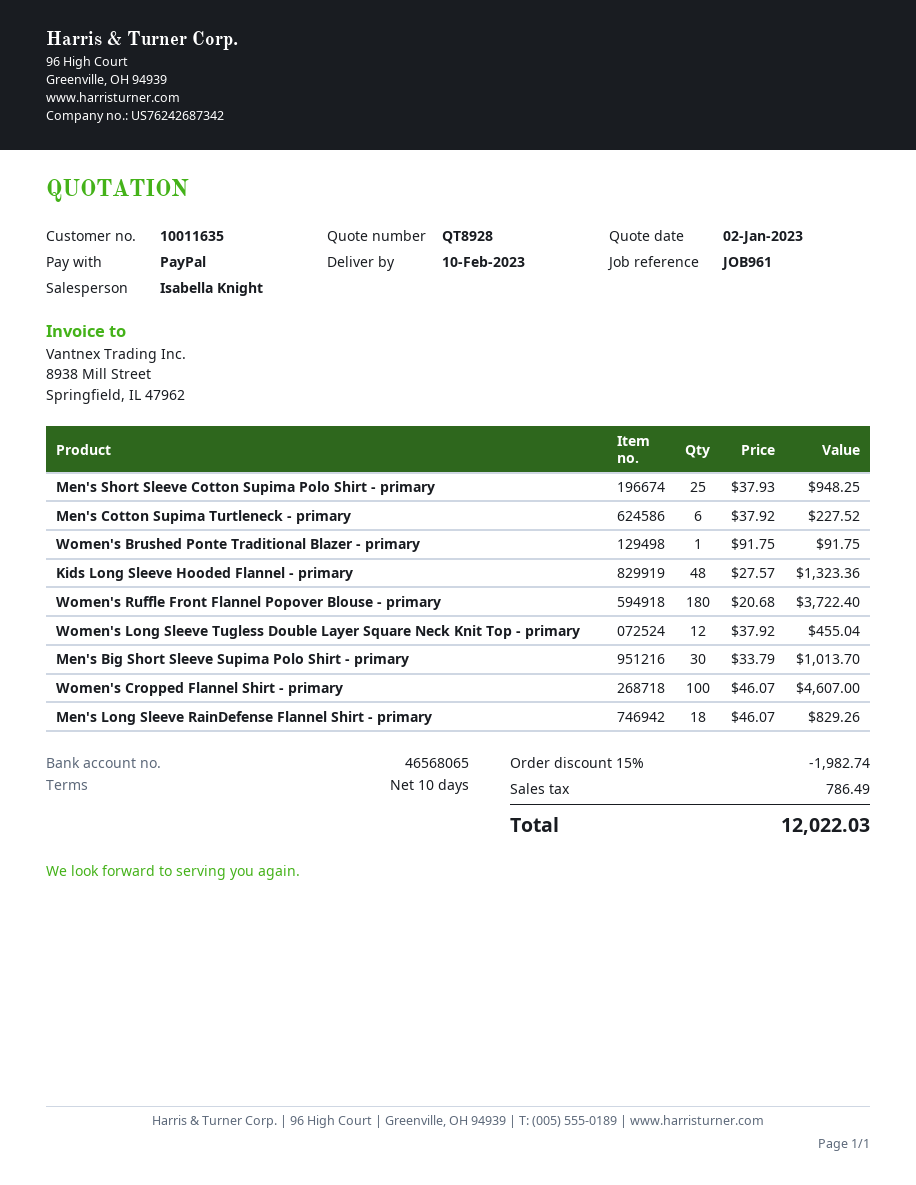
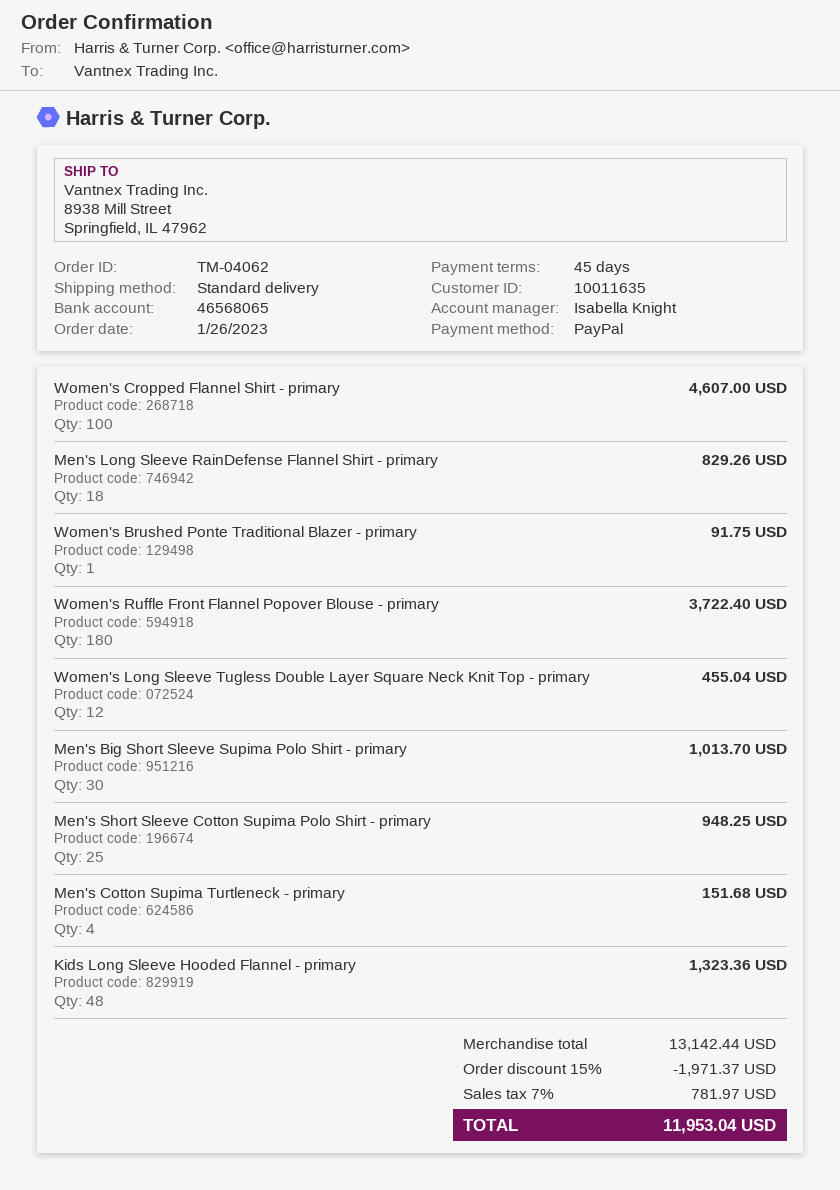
payment terms: 10 days -> 45 days
Men's Cotton Supima Turtleneck - primary: 6 for 227.52 -> 4 for 151.68
discount: 15% = 1982.74 -> 15% = 1971.37
tax: 786.49 -> 781.97
total: 12022.03 -> 11953.04

